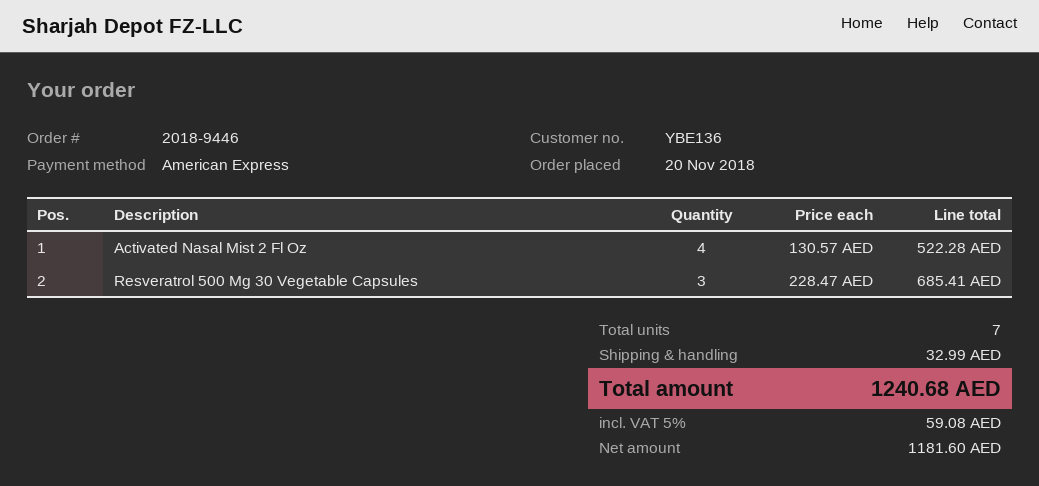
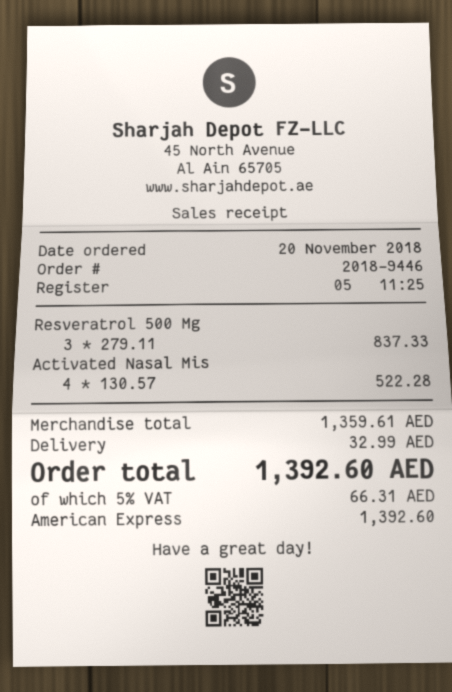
Resveratrol 500 Mg 30 Vegetable Capsules: 3 x 228.47 = 685.41 -> 3 x 279.11 = 837.33
tax: 5% = 59.08 -> 5% = 66.31
total: 1240.68 -> 1392.60

